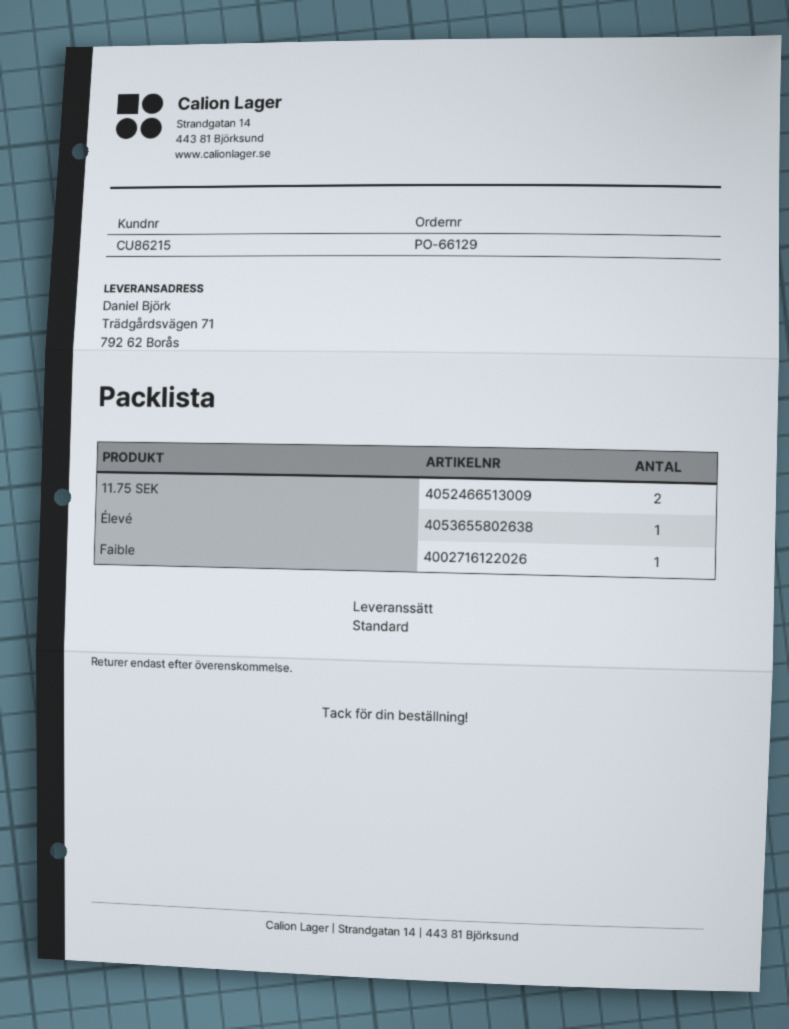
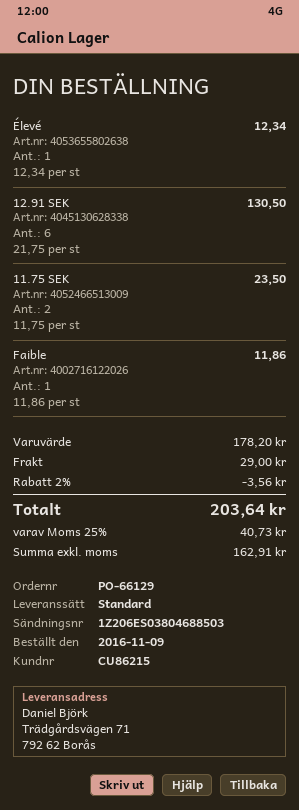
12.91 SEK: none -> 6

